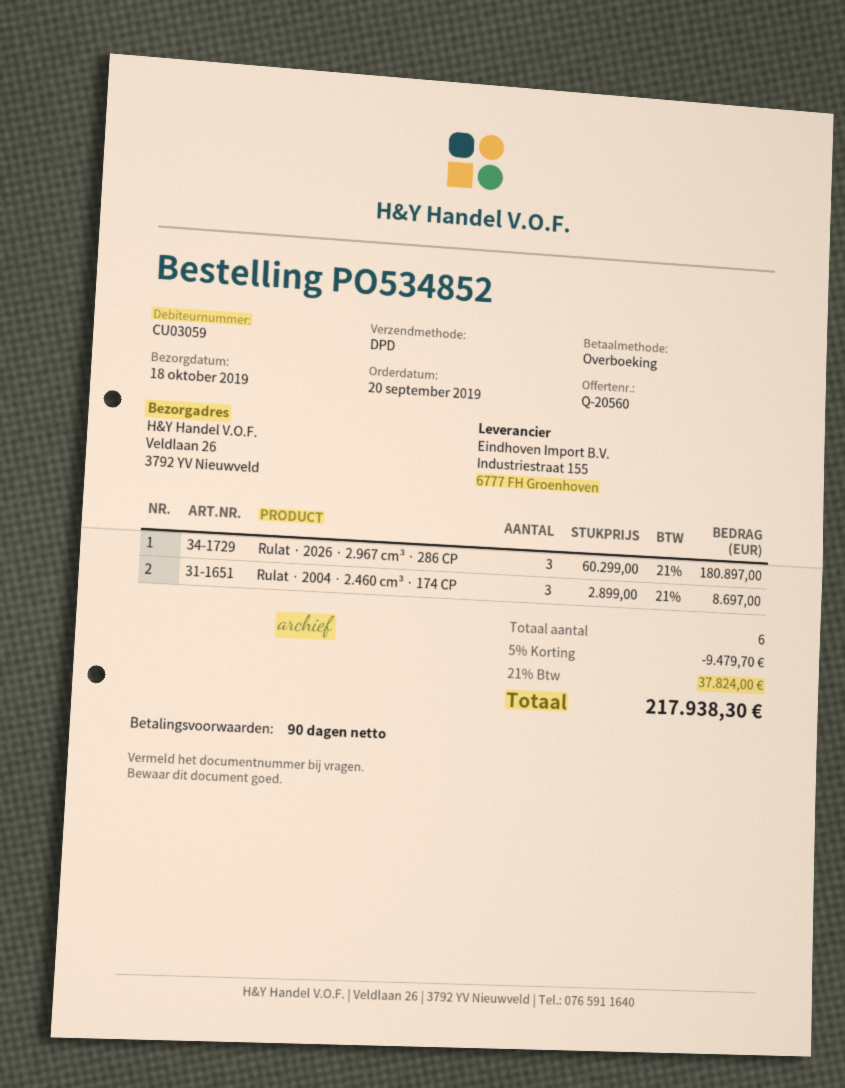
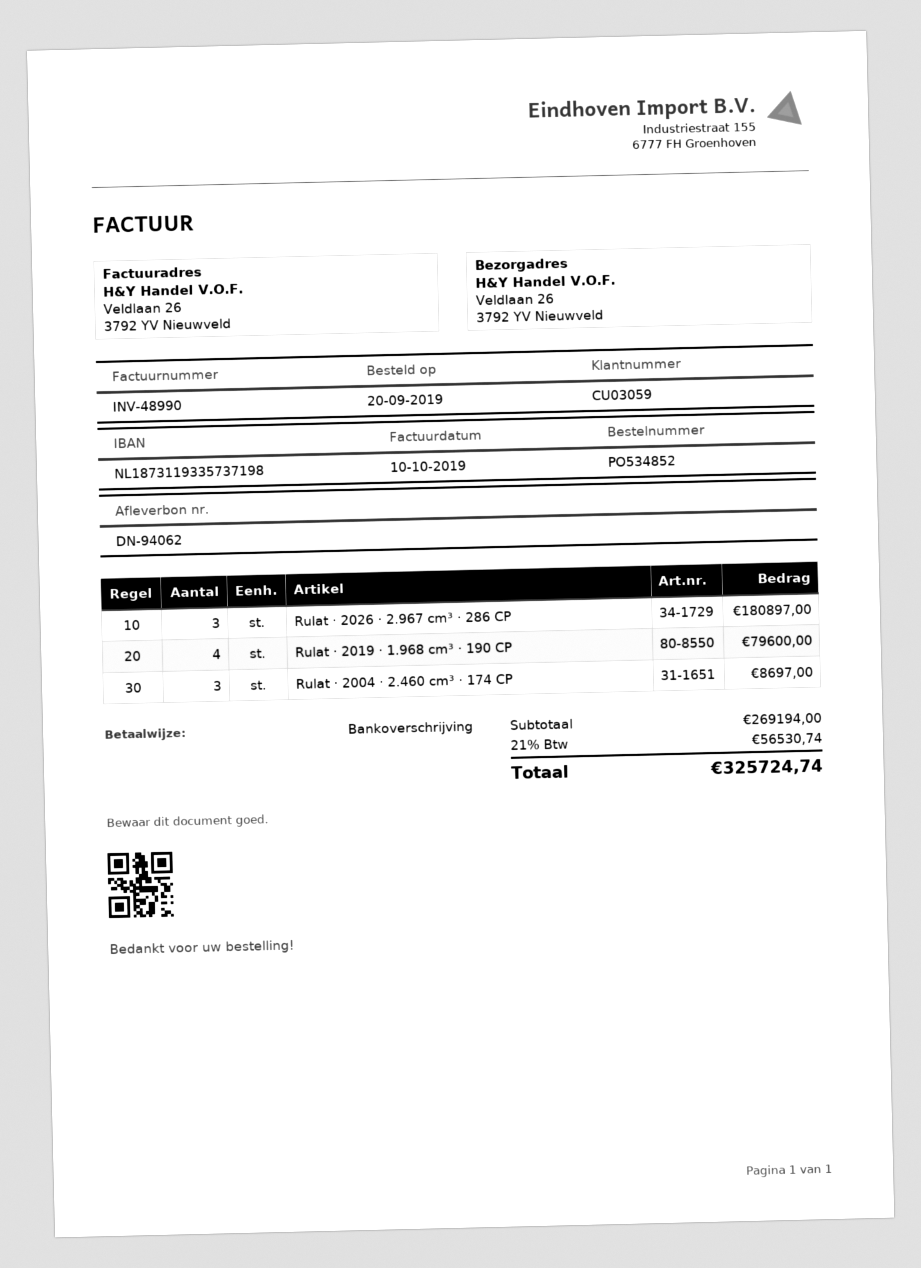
Rulat · 2019 · 1.968 cm³ · 190 CP: none -> 4 for 79600.00
discount: 5% = 9479.70 -> none
tax: 21% = 37824.00 -> 21% = 56530.74
total: 217938.30 -> 325724.74

